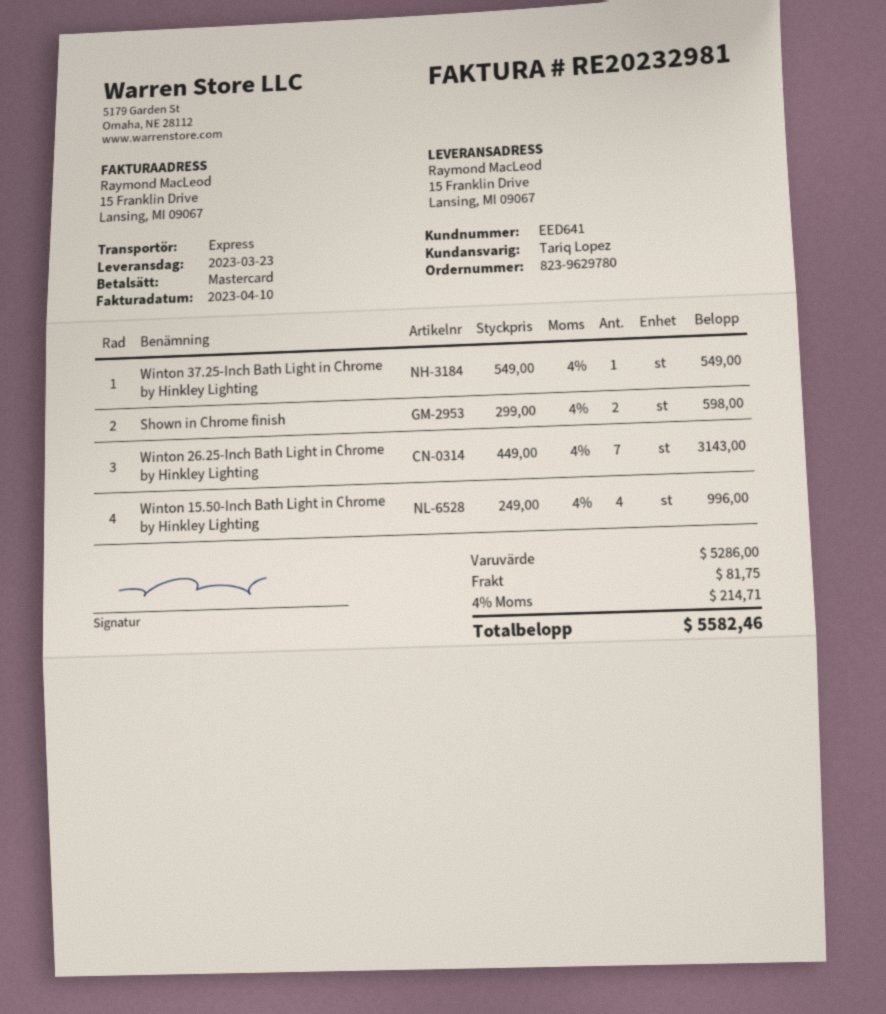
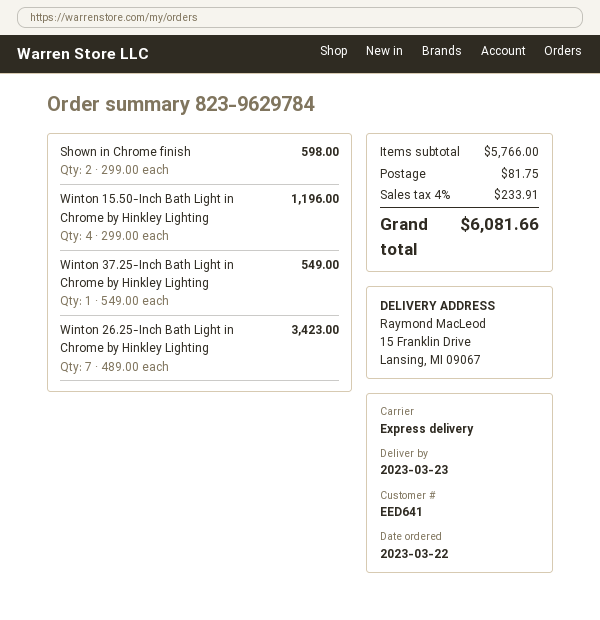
order number: 823-9629780 -> 823-9629784
Winton 26.25-Inch Bath Light in Chrome by Hinkley Lighting: 7 x 449.00 = 3143.00 -> 7 x 489.00 = 3423.00
Winton 15.50-Inch Bath Light in Chrome by Hinkley Lighting: 4 x 249.00 = 996.00 -> 4 x 299.00 = 1196.00
subtotal: 5286.00 -> 5766.00
tax: 4% = 214.71 -> 4% = 233.91
total: 5582.46 -> 6081.66

